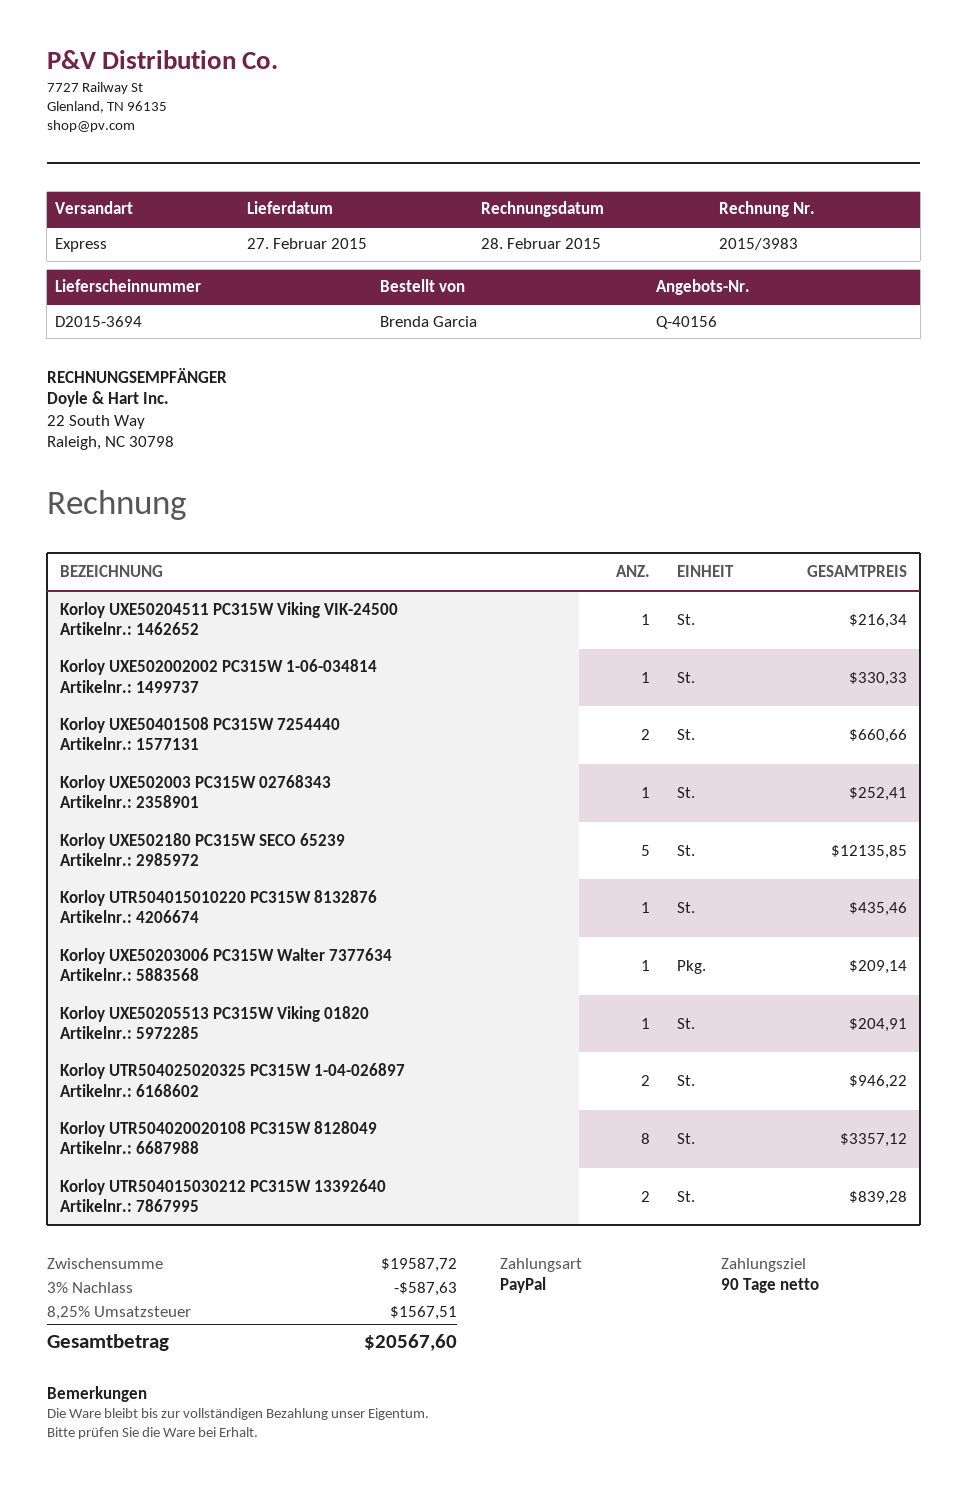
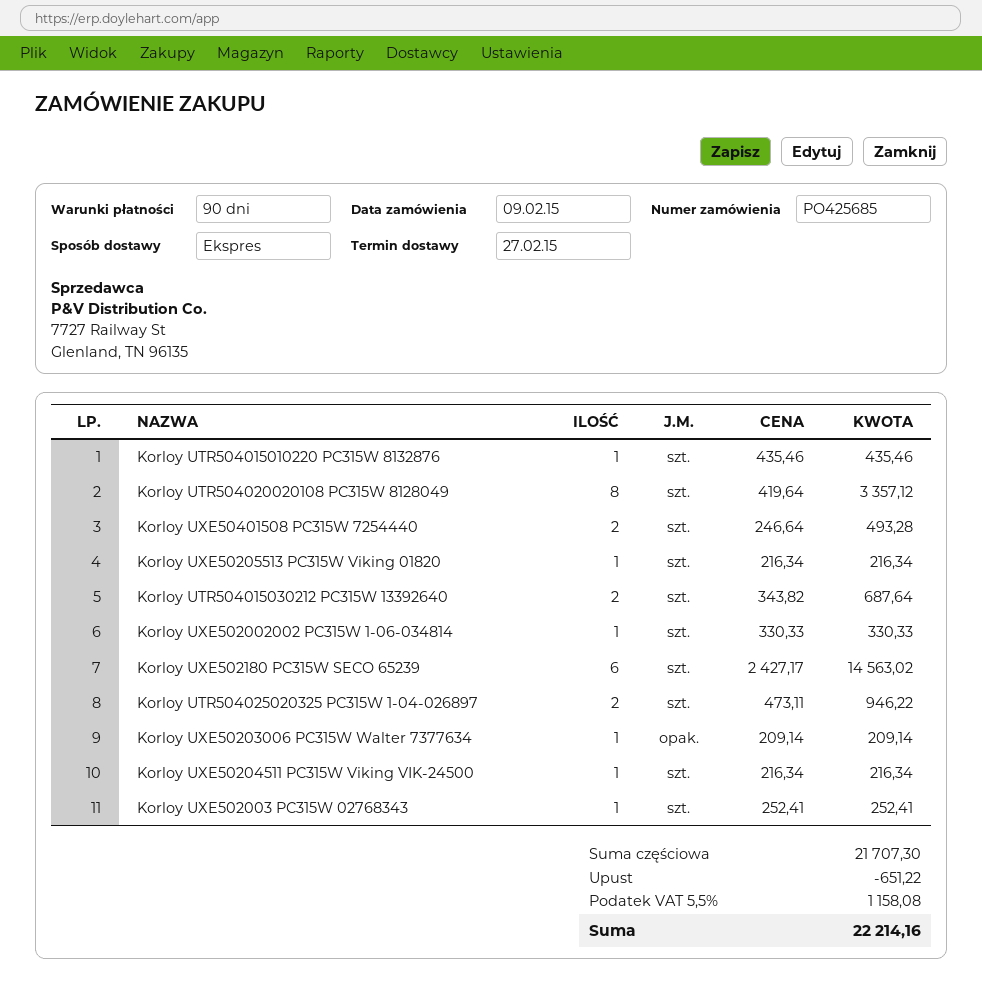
Korloy UXE50401508 PC315W 7254440: 2 for 660.66 -> 2 for 493.28
Korloy UXE502180 PC315W SECO 65239: 5 for 12135.85 -> 6 for 14563.02
Korloy UXE50205513 PC315W Viking 01820: 1 for 204.91 -> 1 for 216.34
Korloy UTR504015030212 PC315W 13392640: 2 for 839.28 -> 2 for 687.64
subtotal: 19587.72 -> 21707.30
discount: 587.63 -> 651.22
tax: 8.25% = 1567.51 -> 5.5% = 1158.08
total: 20567.60 -> 22214.16

